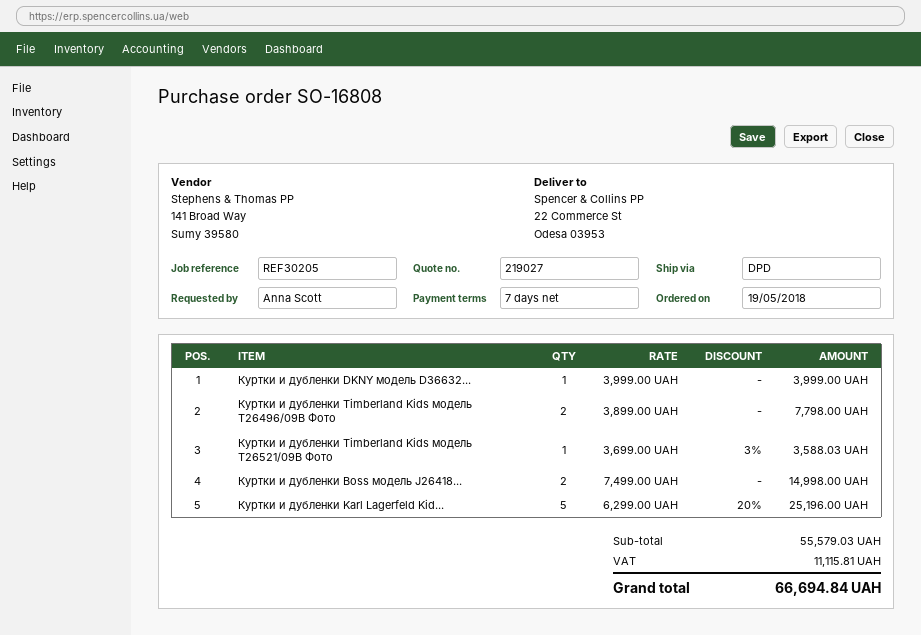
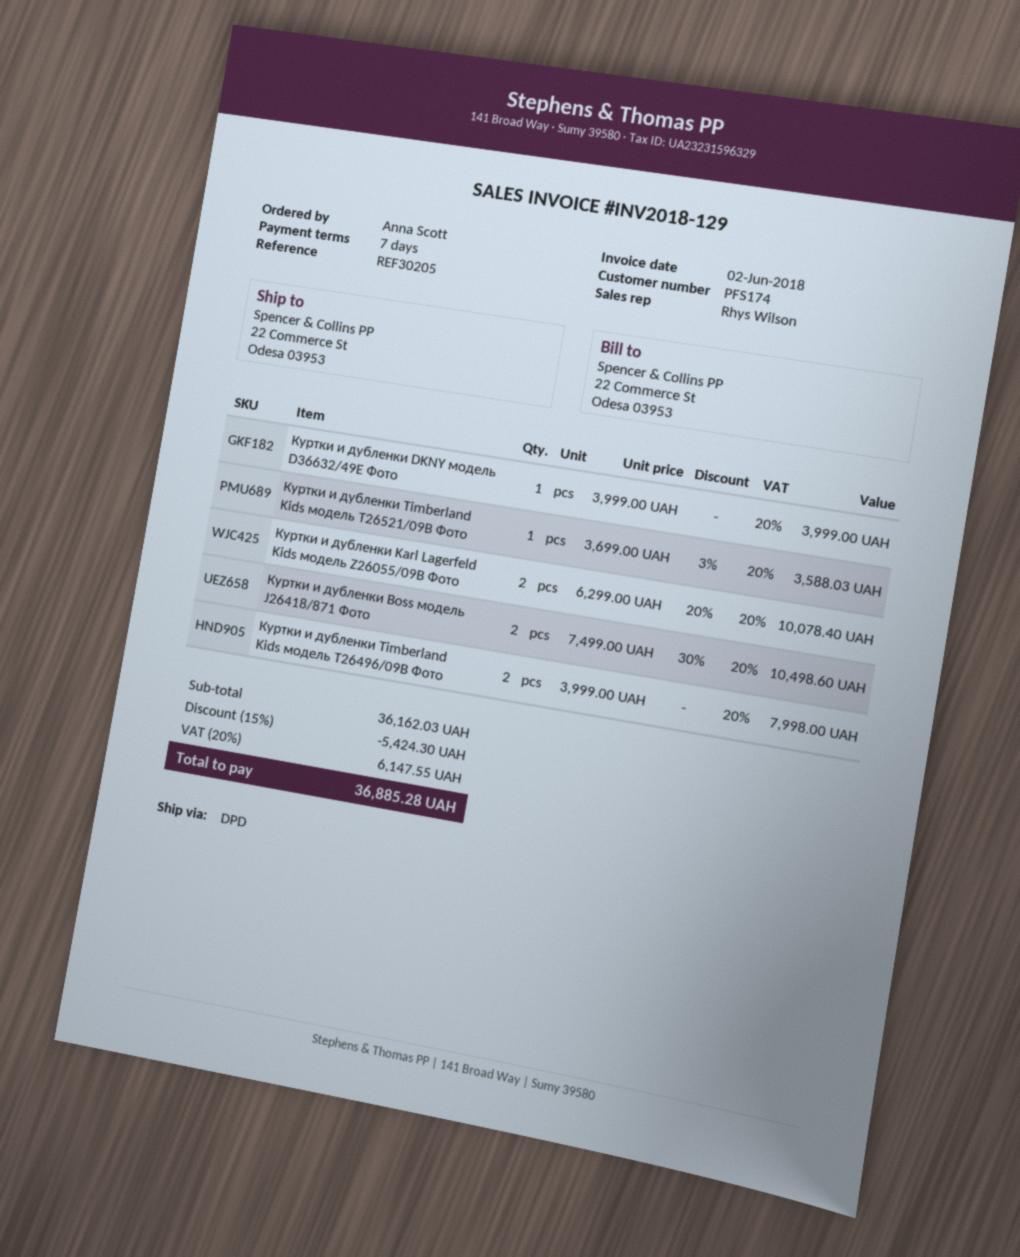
Куртки и дубленки Timberland Kids модель T26496/09B Фото: 2 x 3899.00 = 7798.00 -> 2 x 3999.00 = 7998.00
Куртки и дубленки Boss модель J26418...: 2 x 7499.00 = 14998.00 -> 2 x 7499.00 - 30% = 10498.60
Куртки и дубленки Karl Lagerfeld Kid...: 5 x 6299.00 - 20% = 25196.00 -> 2 x 6299.00 - 20% = 10078.40
subtotal: 55579.03 -> 36162.03
discount: none -> 15% = 5424.30
tax: 11115.81 -> 6147.55
total: 66694.84 -> 36885.28

